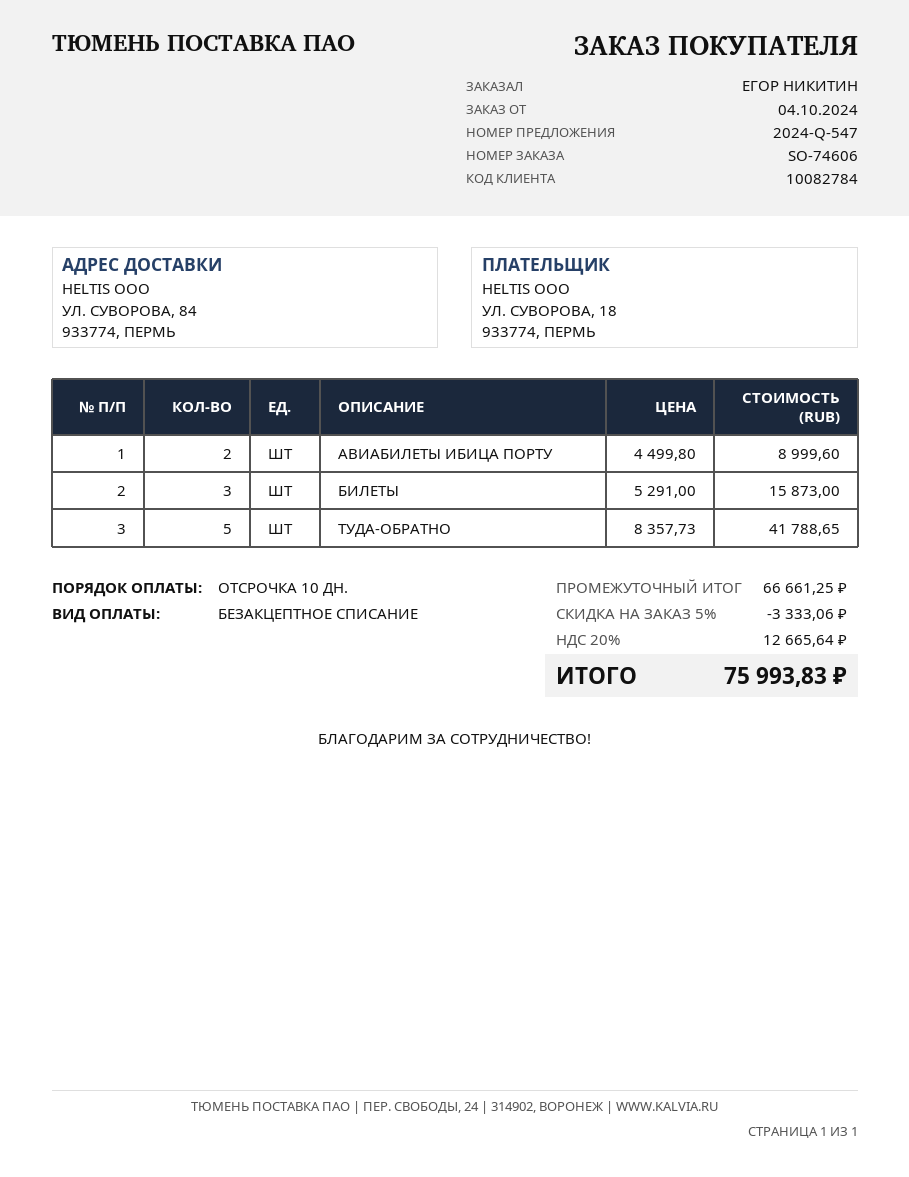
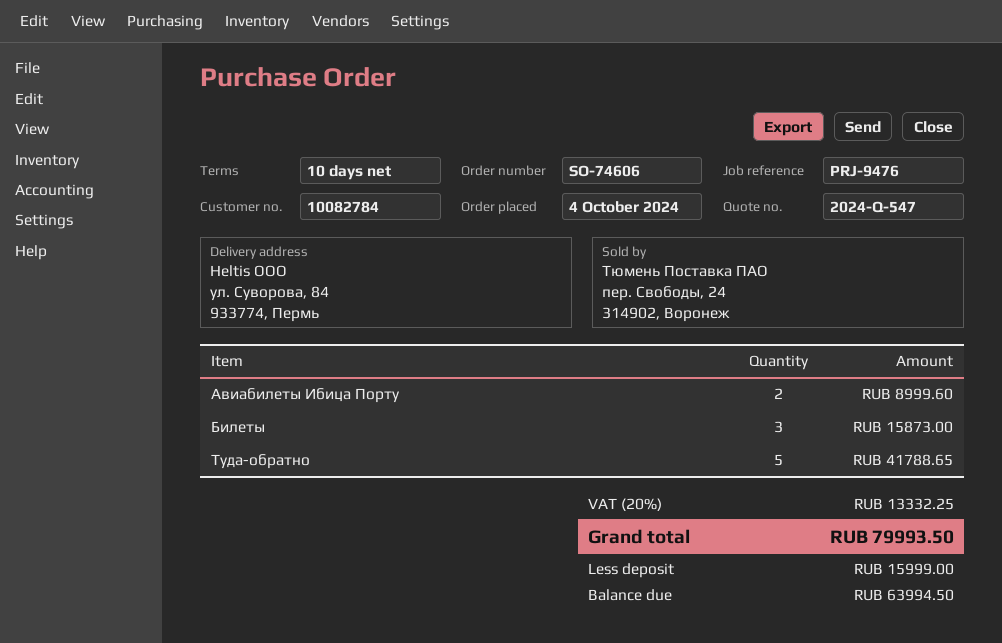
discount: 5% = 3333.06 -> none
tax: 20% = 12665.64 -> 20% = 13332.25
total: 75993.83 -> 79993.50

